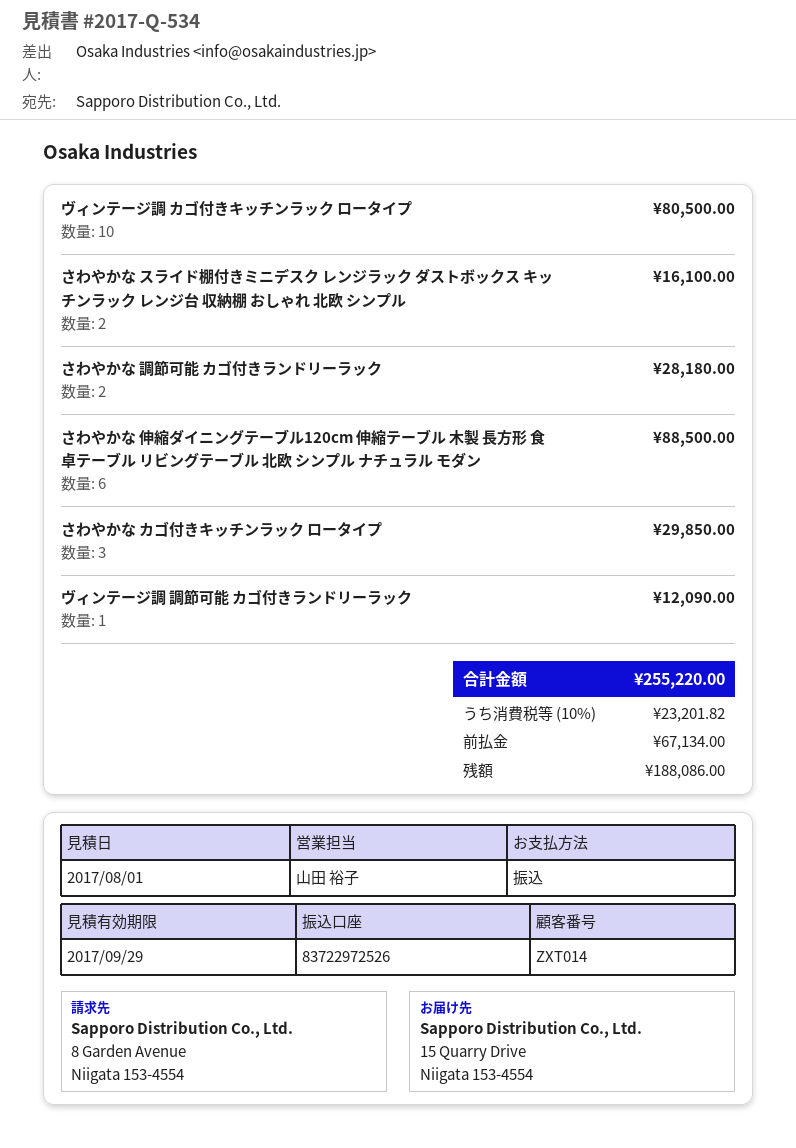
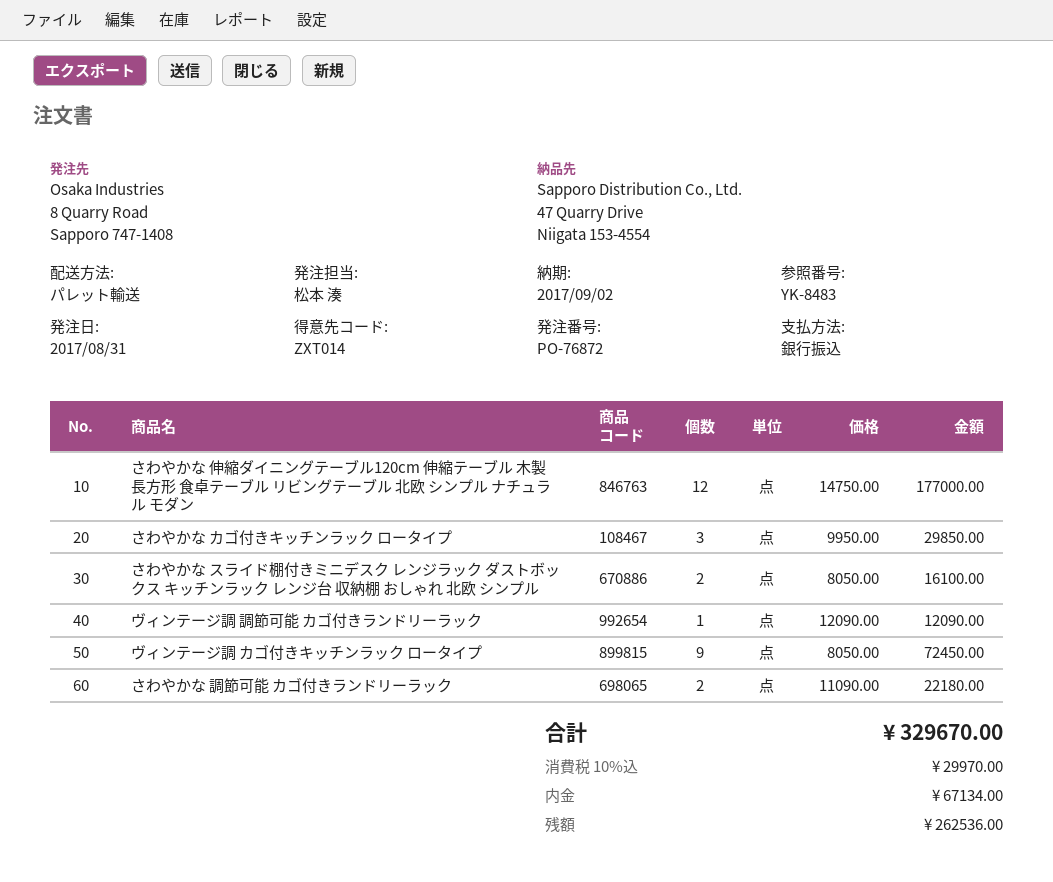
ship to: 15 Quarry Drive, Niigata 153-4554 -> 47 Quarry Drive, Niigata 153-4554
ヴィンテージ調 カゴ付きキッチンラック ロータイプ: 10 for 80500.00 -> 9 for 72450.00
さわやかな 調節可能 カゴ付きランドリーラック: 2 for 28180.00 -> 2 for 22180.00
さわやかな 伸縮ダイニングテーブル120cm 伸縮テーブル 木製 長方形 食卓テーブル リビングテーブル 北欧 シンプル ナチュラル モダン: 6 for 88500.00 -> 12 for 177000.00
tax: 10% = 23201.82 -> 10% = 29970.00
total: 255220.00 -> 329670.00
balance: 188086.00 -> 262536.00

